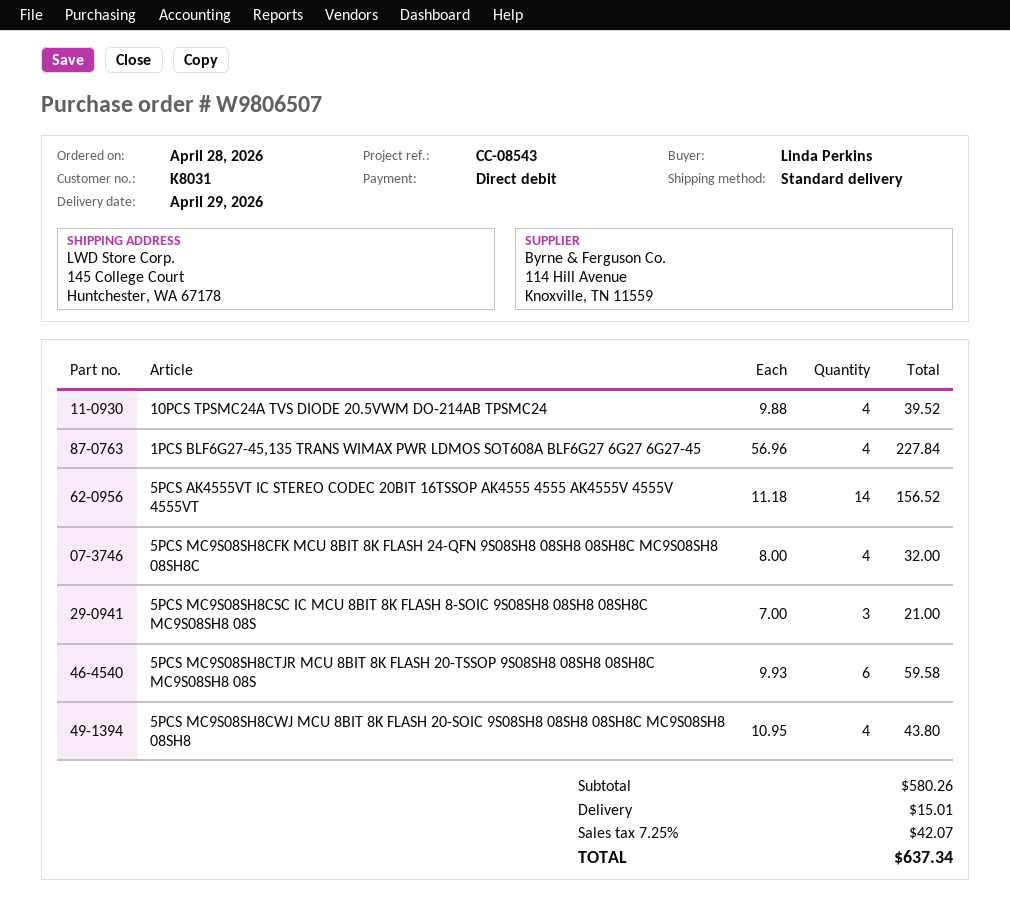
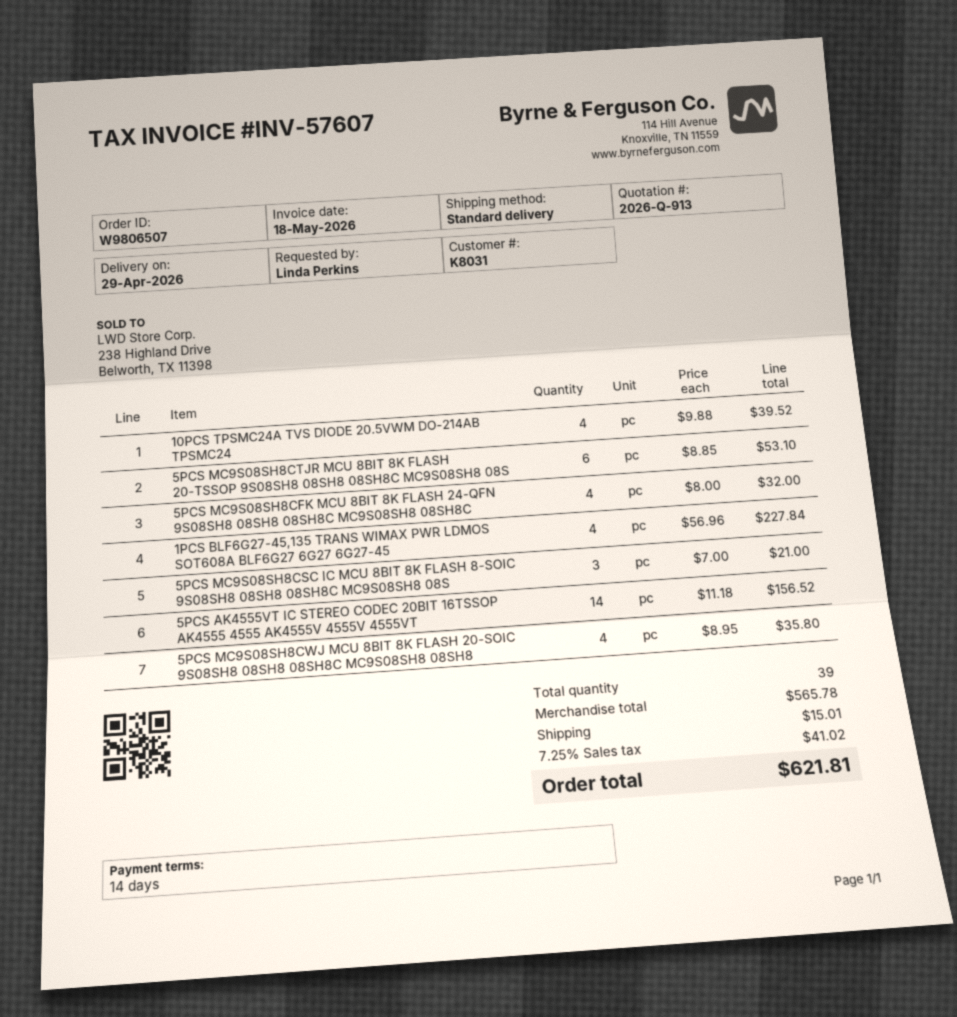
5PCS MC9S08SH8CTJR MCU 8BIT 8K FLASH 20-TSSOP 9S08SH8 08SH8 08SH8C MC9S08SH8 08S: 6 x 9.93 = 59.58 -> 6 x 8.85 = 53.10
5PCS MC9S08SH8CWJ MCU 8BIT 8K FLASH 20-SOIC 9S08SH8 08SH8 08SH8C MC9S08SH8 08SH8: 4 x 10.95 = 43.80 -> 4 x 8.95 = 35.80
subtotal: 580.26 -> 565.78
tax: 7.25% = 42.07 -> 7.25% = 41.02
total: 637.34 -> 621.81

